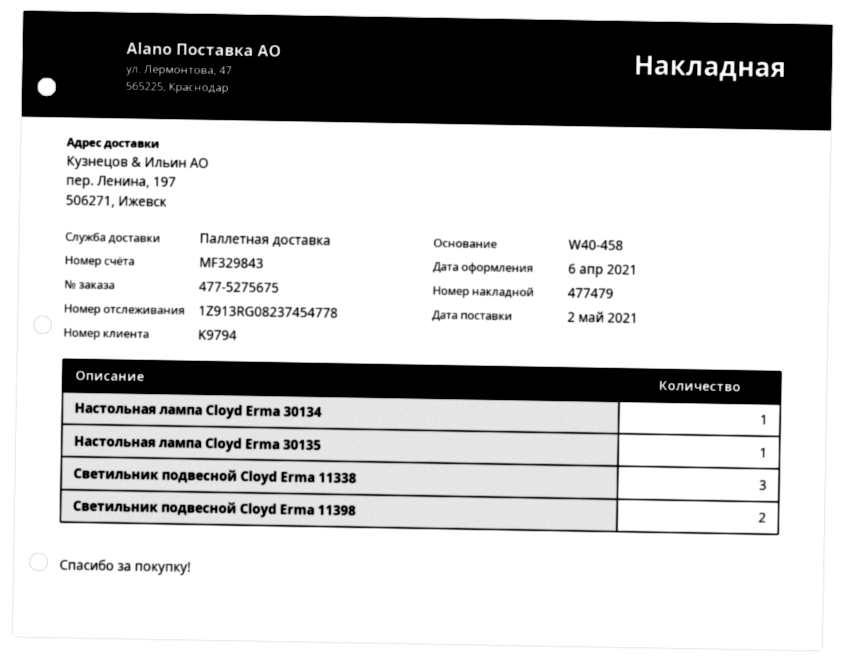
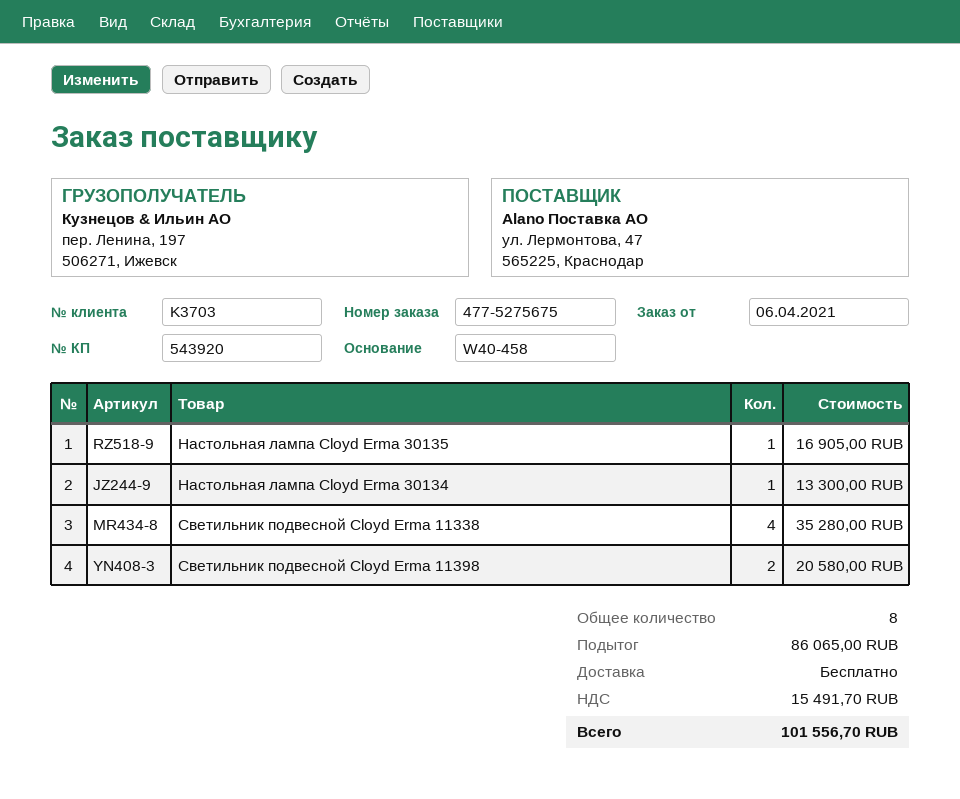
customer number: K9794 -> K3703
Светильник подвесной Cloyd Erma 11338: 3 -> 4

